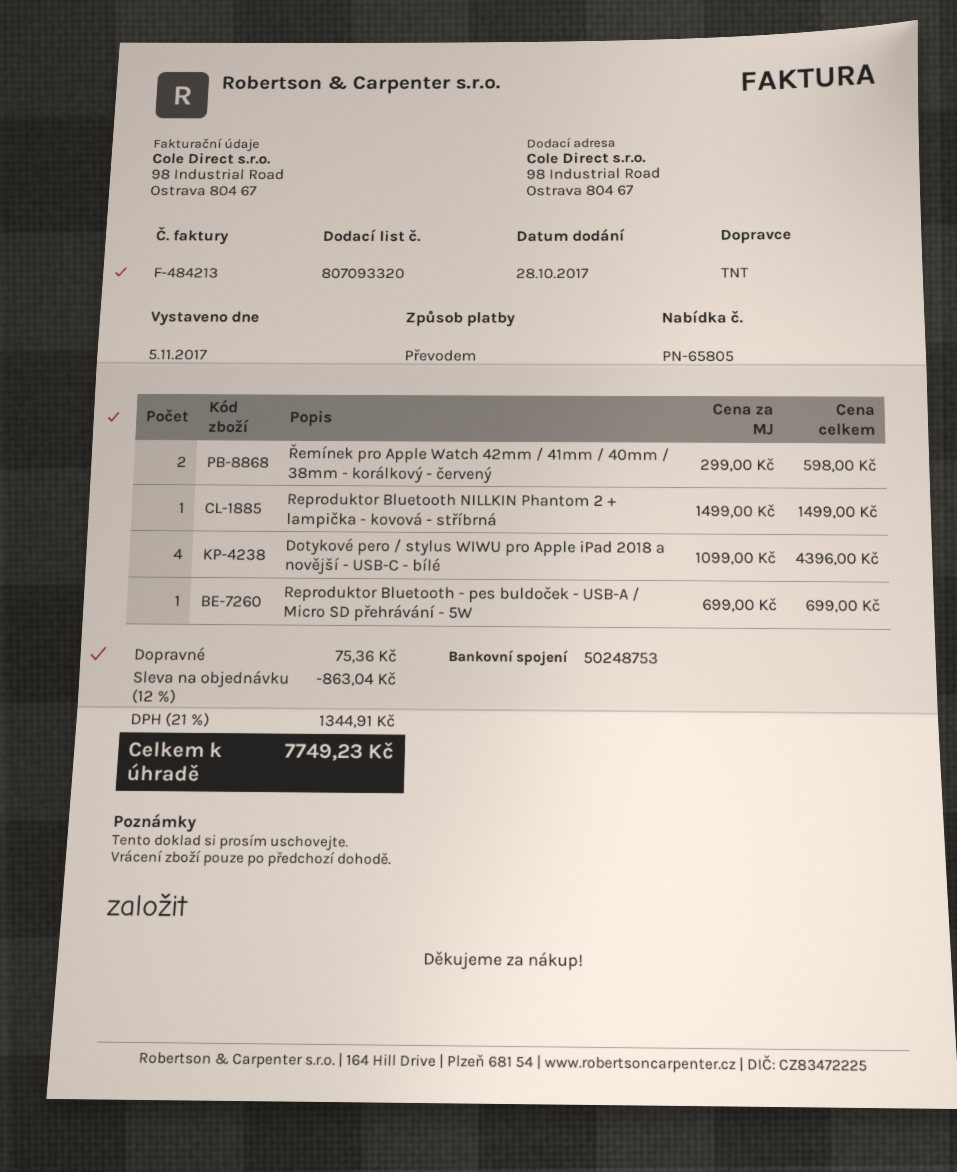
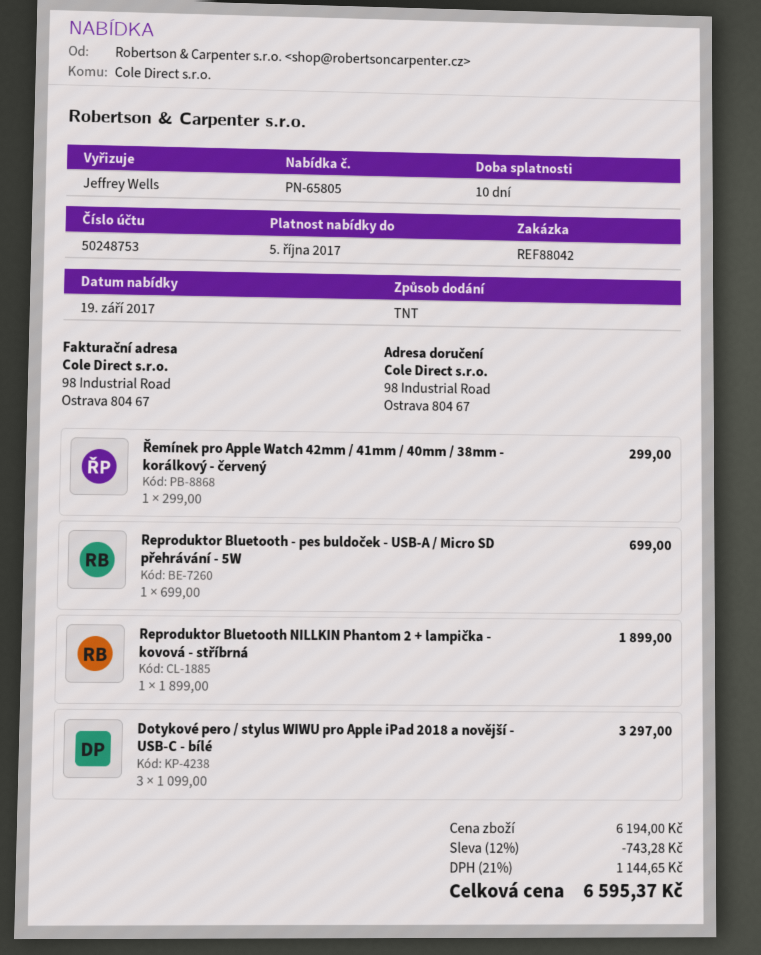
Řemínek pro Apple Watch 42mm / 41mm / 40mm / 38mm - korálkový - červený: 2 x 299.00 = 598.00 -> 1 x 299.00 = 299.00
Reproduktor Bluetooth NILLKIN Phantom 2 + lampička - kovová - stříbrná: 1 x 1499.00 = 1499.00 -> 1 x 1899.00 = 1899.00
Dotykové pero / stylus WIWU pro Apple iPad 2018 a novější - USB-C - bílé: 4 x 1099.00 = 4396.00 -> 3 x 1099.00 = 3297.00
discount: 12% = 863.04 -> 12% = 743.28
shipping: 75.36 -> none
tax: 21% = 1344.91 -> 21% = 1144.65
total: 7749.23 -> 6595.37

